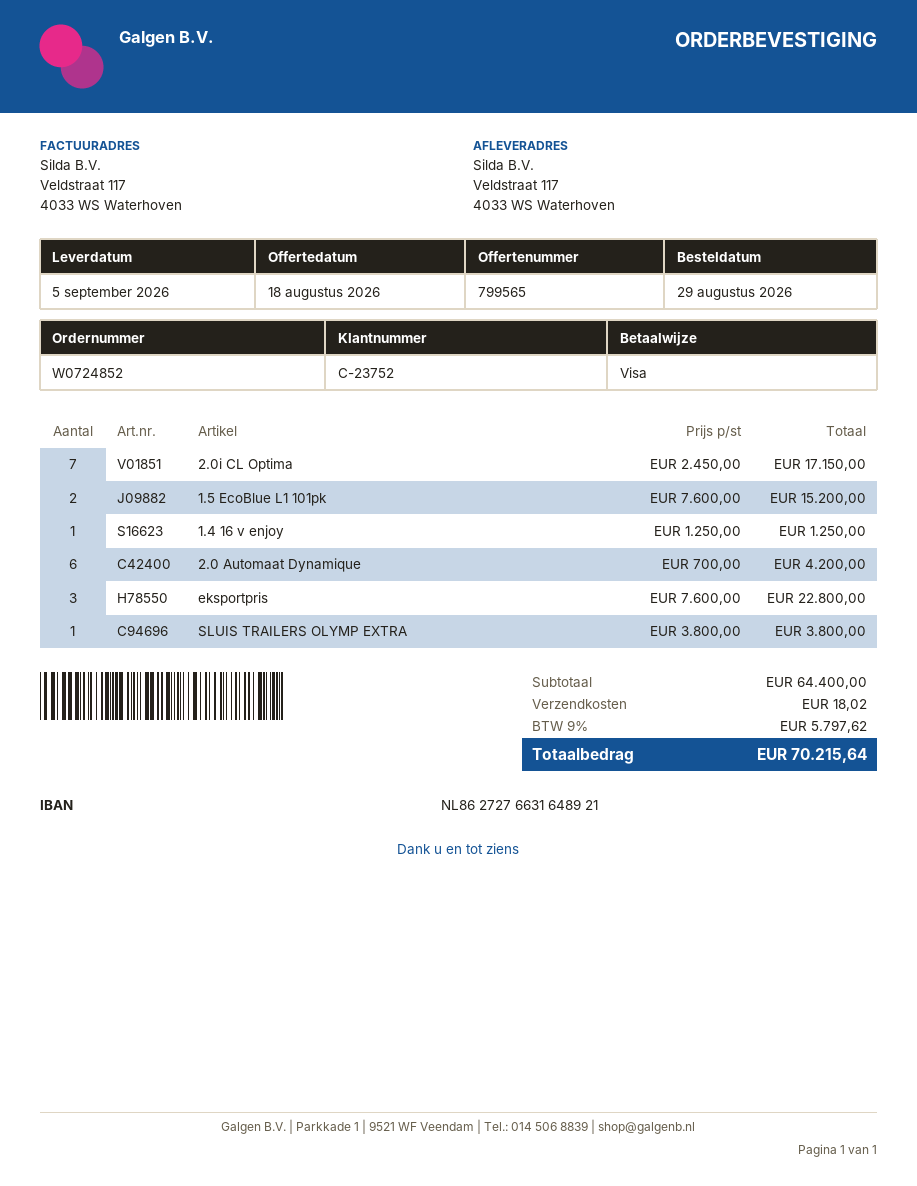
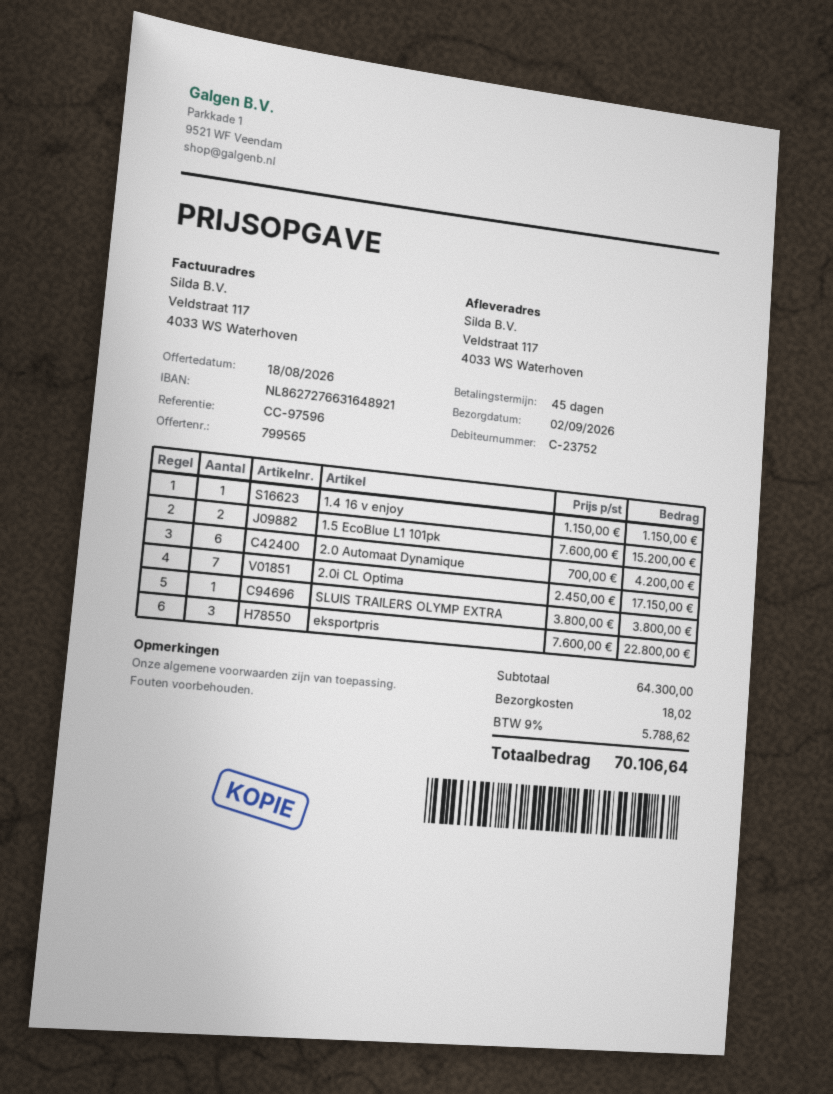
delivery date: 2026-09-05 -> 2026-09-02
1.4 16 v enjoy: 1 x 1250.00 = 1250.00 -> 1 x 1150.00 = 1150.00
subtotal: 64400.00 -> 64300.00
tax: 9% = 5797.62 -> 9% = 5788.62
total: 70215.64 -> 70106.64

